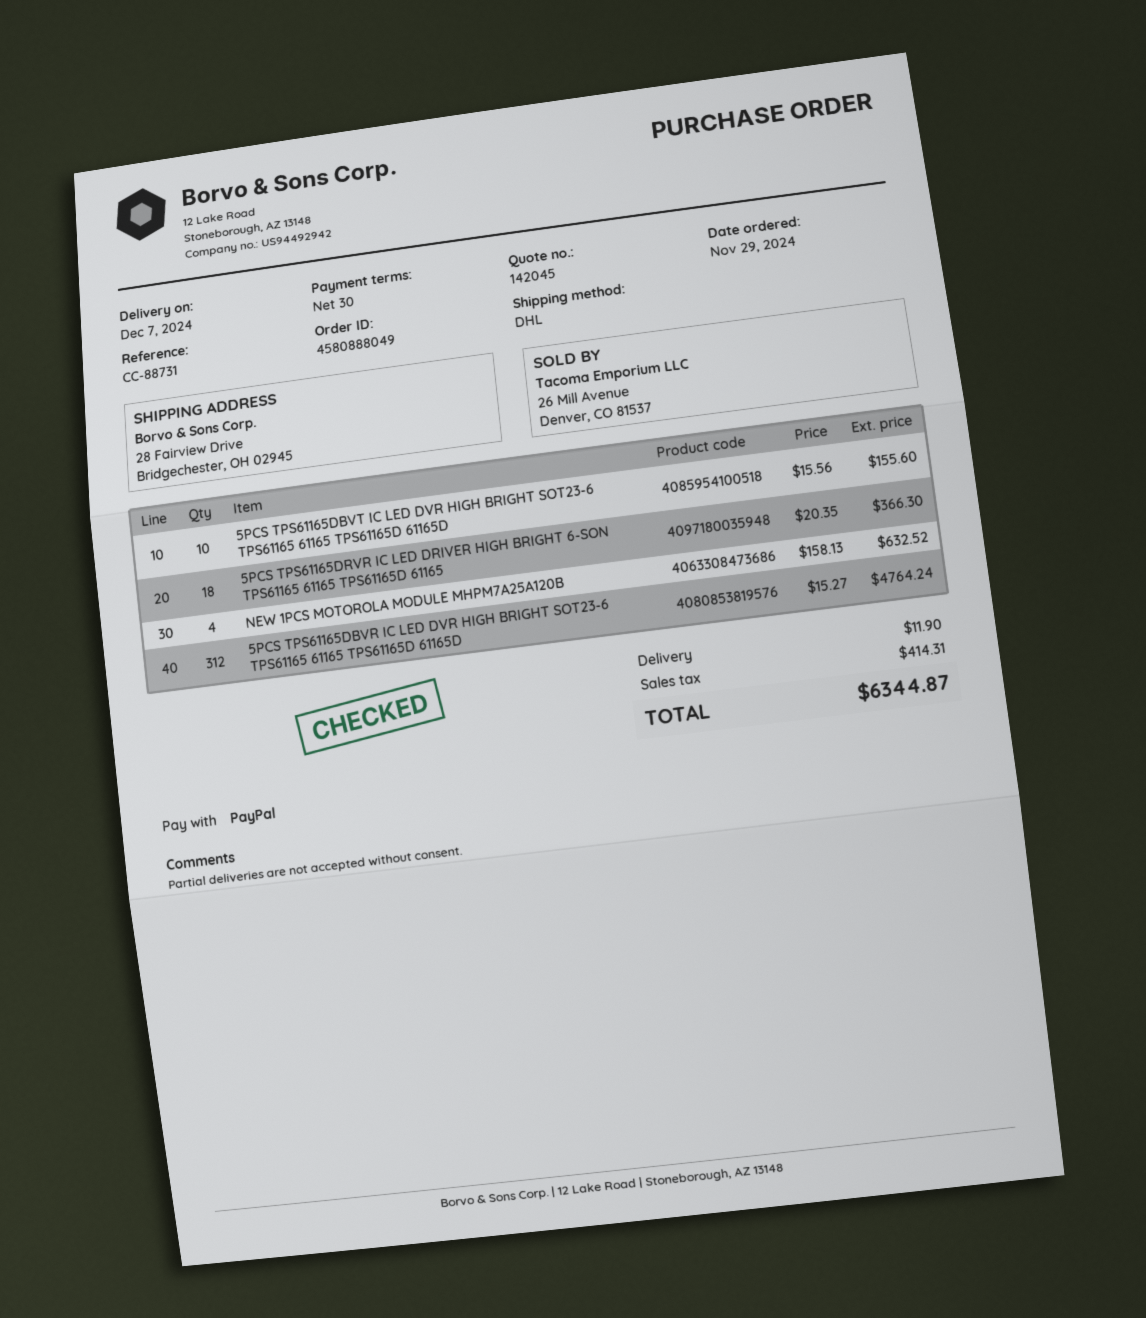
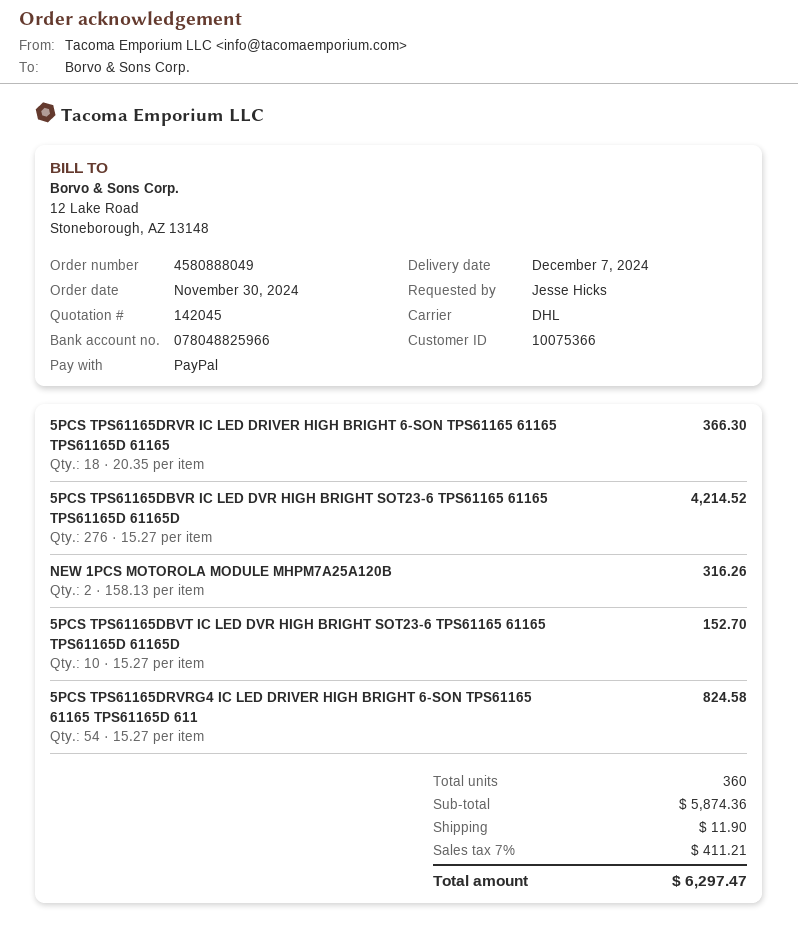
order date: 2024-11-29 -> 2024-11-30
5PCS TPS61165DBVT IC LED DVR HIGH BRIGHT SOT23-6 TPS61165 61165 TPS61165D 61165D: 10 x 15.56 = 155.60 -> 10 x 15.27 = 152.70
NEW 1PCS MOTOROLA MODULE MHPM7A25A120B: 4 x 158.13 = 632.52 -> 2 x 158.13 = 316.26
5PCS TPS61165DBVR IC LED DVR HIGH BRIGHT SOT23-6 TPS61165 61165 TPS61165D 61165D: 312 x 15.27 = 4764.24 -> 276 x 15.27 = 4214.52
5PCS TPS61165DRVRG4 IC LED DRIVER HIGH BRIGHT 6-SON TPS61165 61165 TPS61165D 611: none -> 54 x 15.27 = 824.58
tax: 414.31 -> 411.21
total: 6344.87 -> 6297.47

